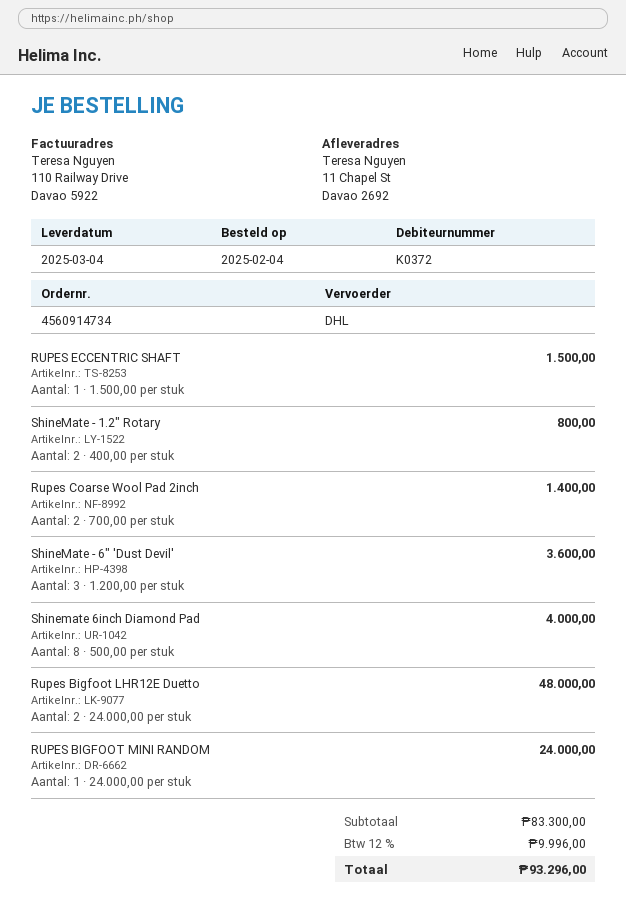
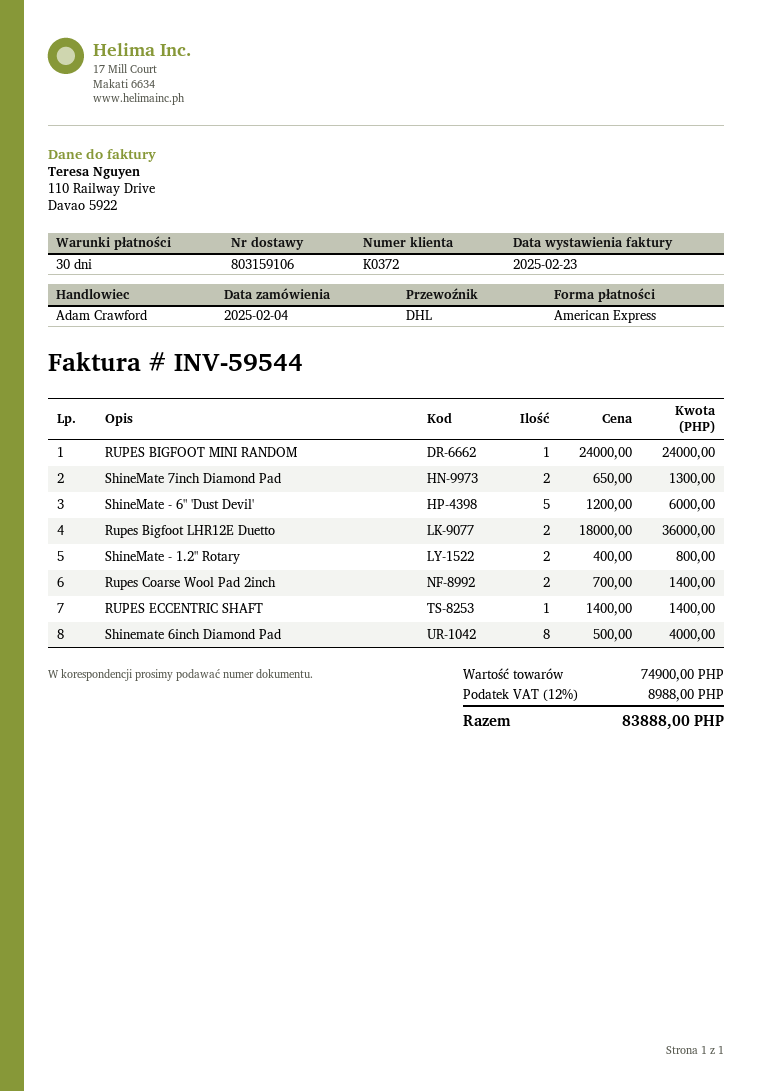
RUPES ECCENTRIC SHAFT: 1 x 1500.00 = 1500.00 -> 1 x 1400.00 = 1400.00
ShineMate - 6" 'Dust Devil': 3 x 1200.00 = 3600.00 -> 5 x 1200.00 = 6000.00
Rupes Bigfoot LHR12E Duetto: 2 x 24000.00 = 48000.00 -> 2 x 18000.00 = 36000.00
ShineMate 7inch Diamond Pad: none -> 2 x 650.00 = 1300.00
subtotal: 83300.00 -> 74900.00
tax: 12% = 9996.00 -> 12% = 8988.00
total: 93296.00 -> 83888.00

